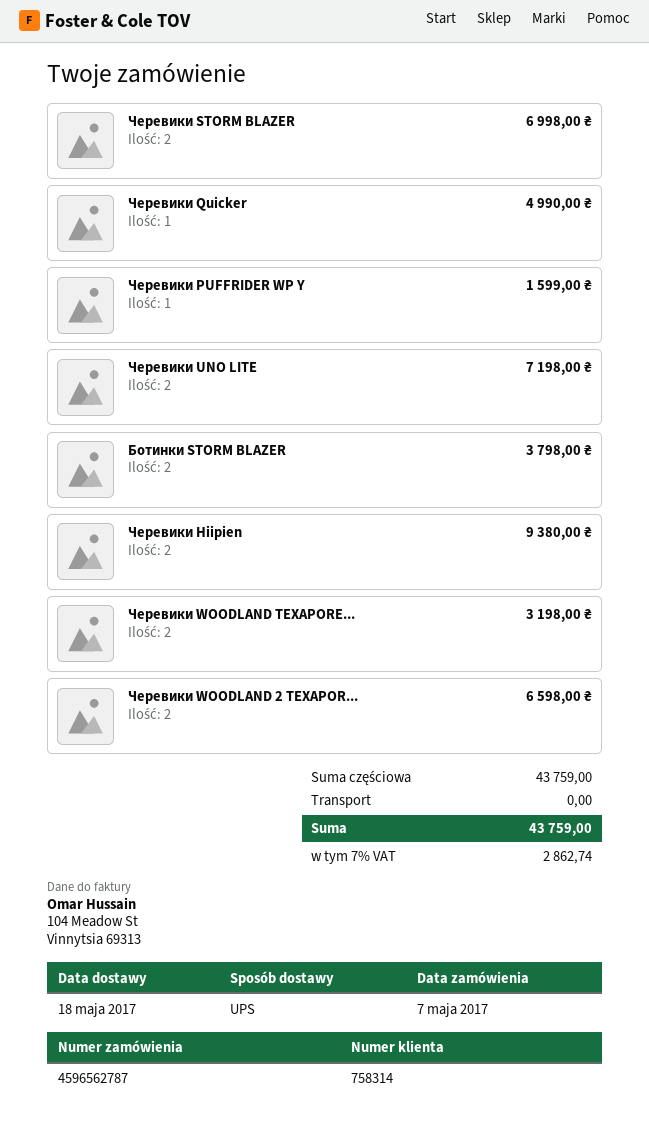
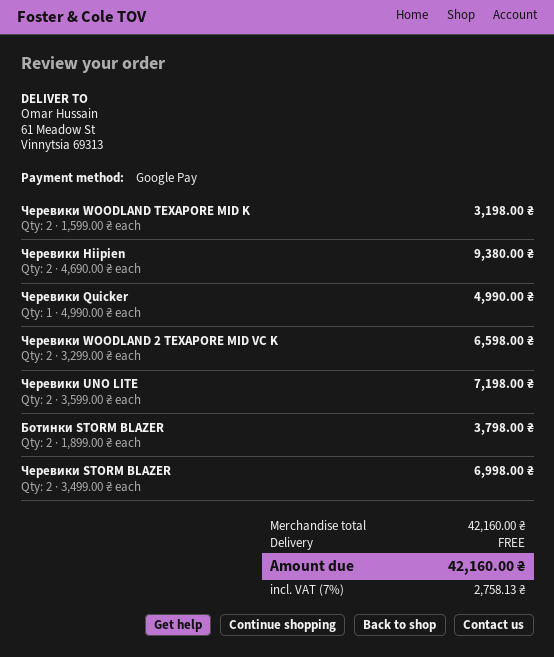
Черевики PUFFRIDER WP Y: 1 for 1599.00 -> none
subtotal: 43759.00 -> 42160.00
tax: 7% = 2862.74 -> 7% = 2758.13
total: 43759.00 -> 42160.00

